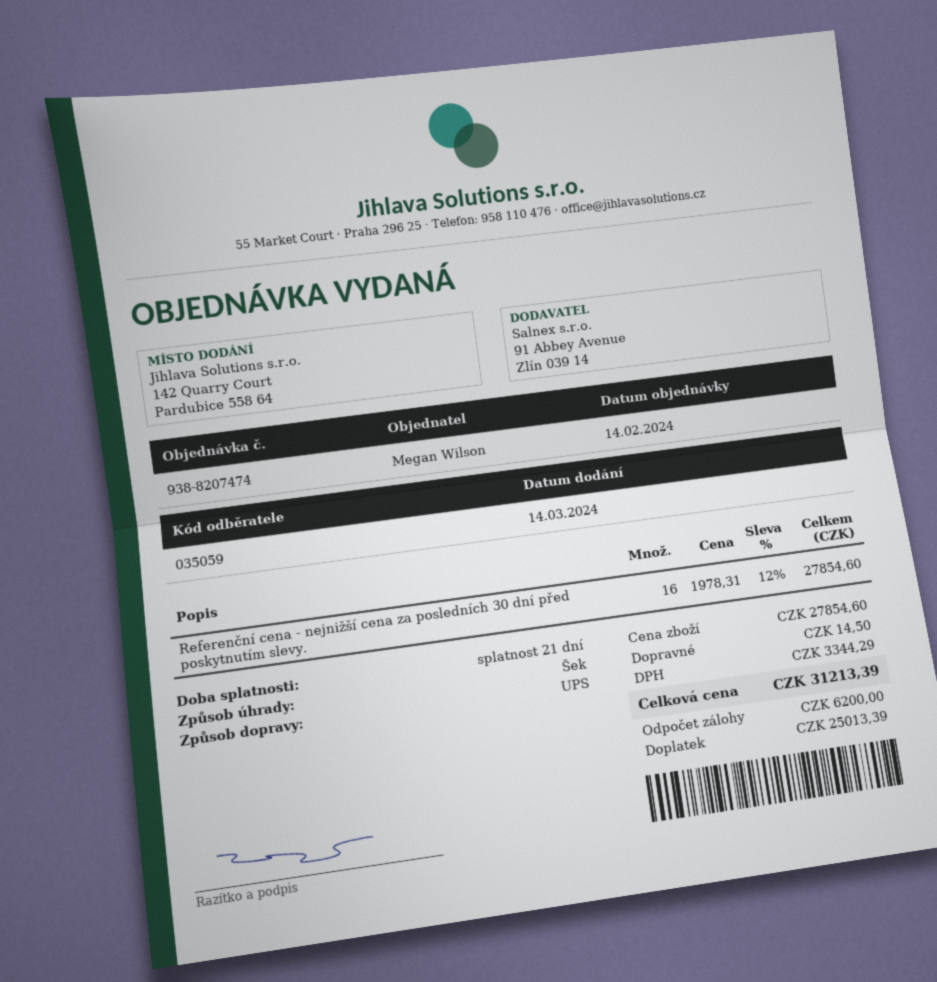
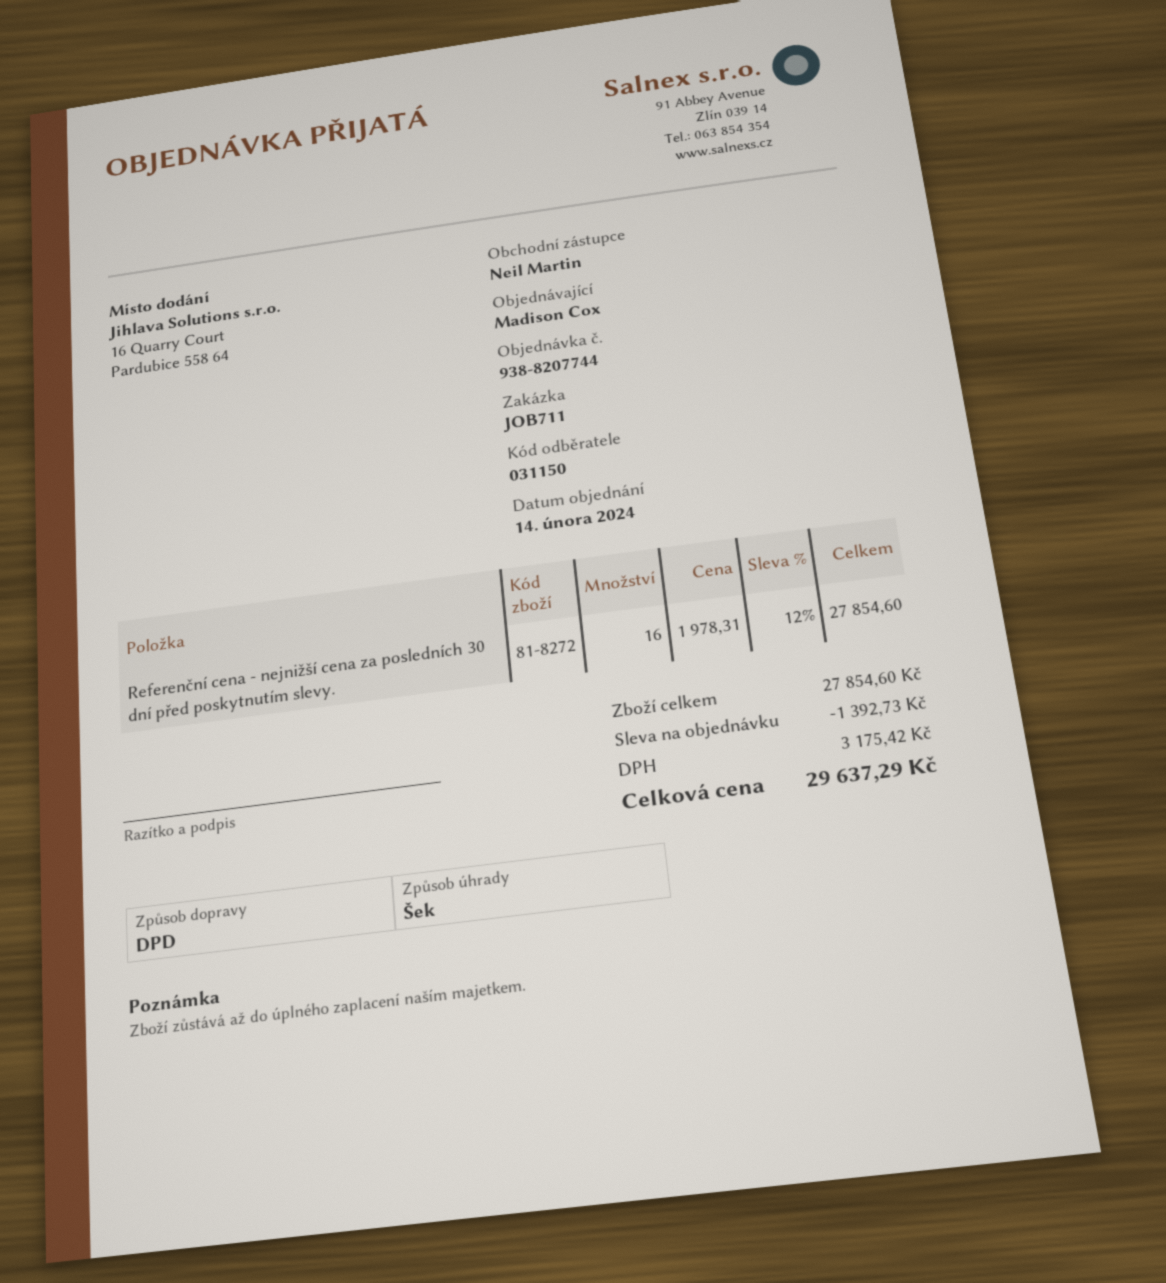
order number: 938-8207474 -> 938-8207744
customer number: 035059 -> 031150
ordered by: Megan Wilson -> Madison Cox
shipping method: UPS -> DPD
ship to: 142 Quarry Court, Pardubice 558 64 -> 16 Quarry Court, Pardubice 558 64
discount: none -> 1392.73
shipping: 14.50 -> none
tax: 3344.29 -> 3175.42
total: 31213.39 -> 29637.29

